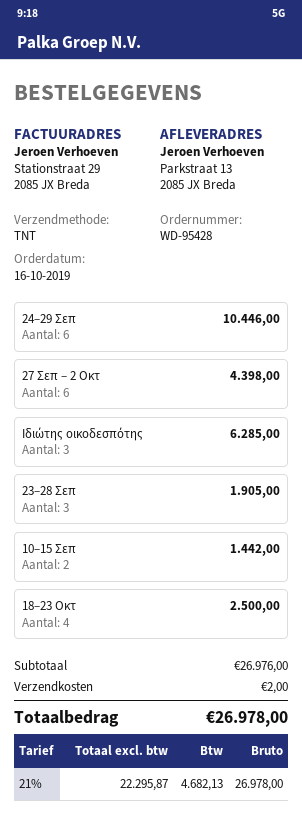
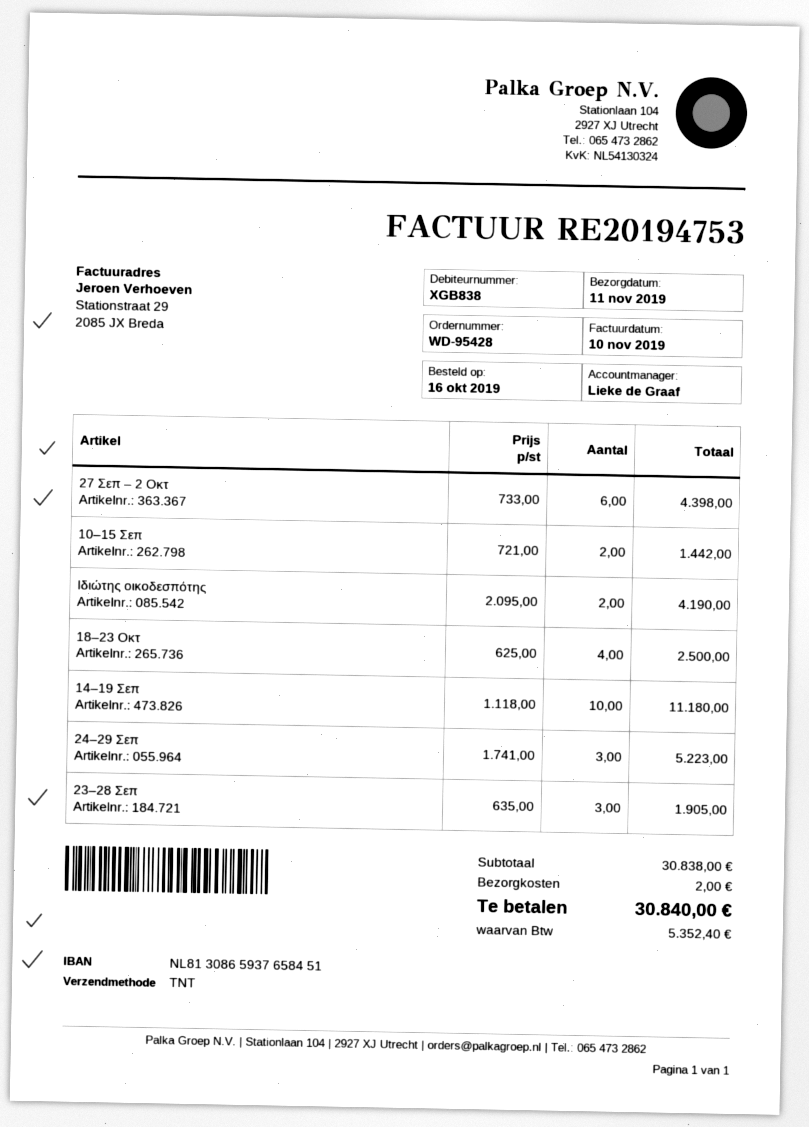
24–29 Σεπ: 6 for 10446.00 -> 3 for 5223.00
Ιδιώτης οικοδεσπότης: 3 for 6285.00 -> 2 for 4190.00
14–19 Σεπ: none -> 10 for 11180.00
subtotal: 26976.00 -> 30838.00
tax: 4682.13 -> 5352.40
total: 26978.00 -> 30840.00

